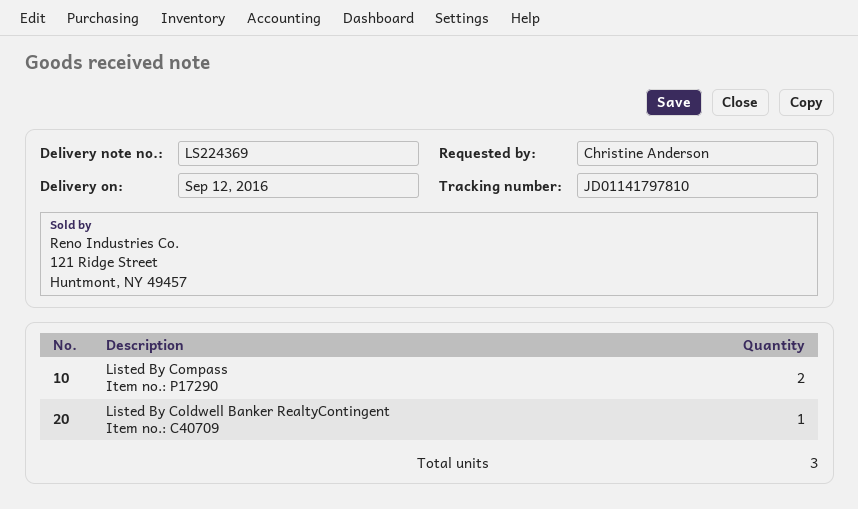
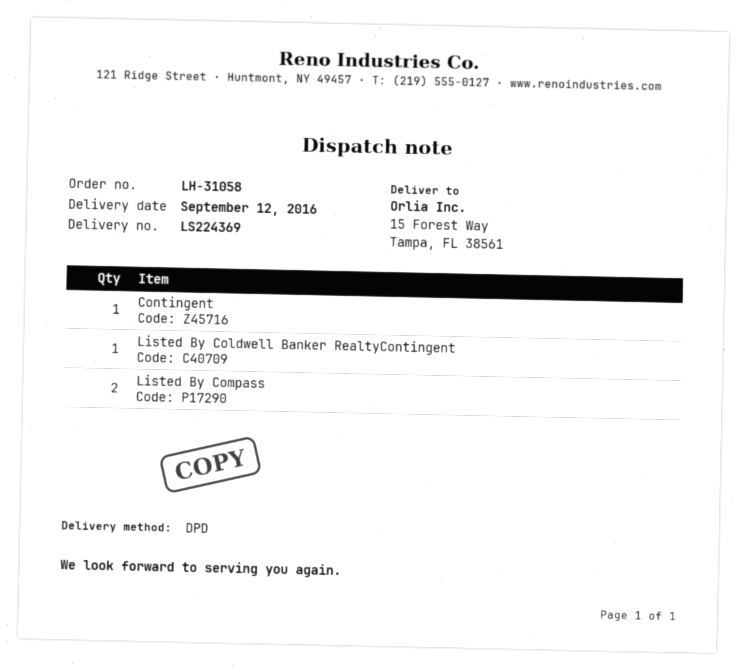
Contingent: none -> 1

